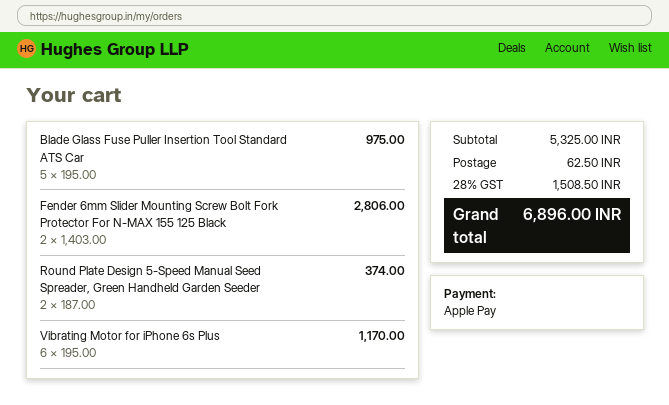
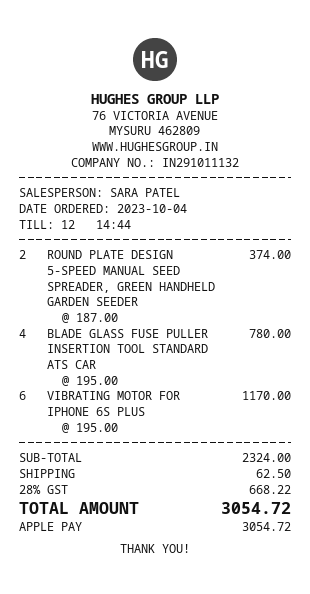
Blade Glass Fuse Puller Insertion Tool Standard ATS Car: 5 x 195.00 = 975.00 -> 4 x 195.00 = 780.00
Fender 6mm Slider Mounting Screw Bolt Fork Protector For N-MAX 155 125 Black: 2 x 1403.00 = 2806.00 -> none
subtotal: 5325.00 -> 2324.00
tax: 28% = 1508.50 -> 28% = 668.22
total: 6896.00 -> 3054.72

